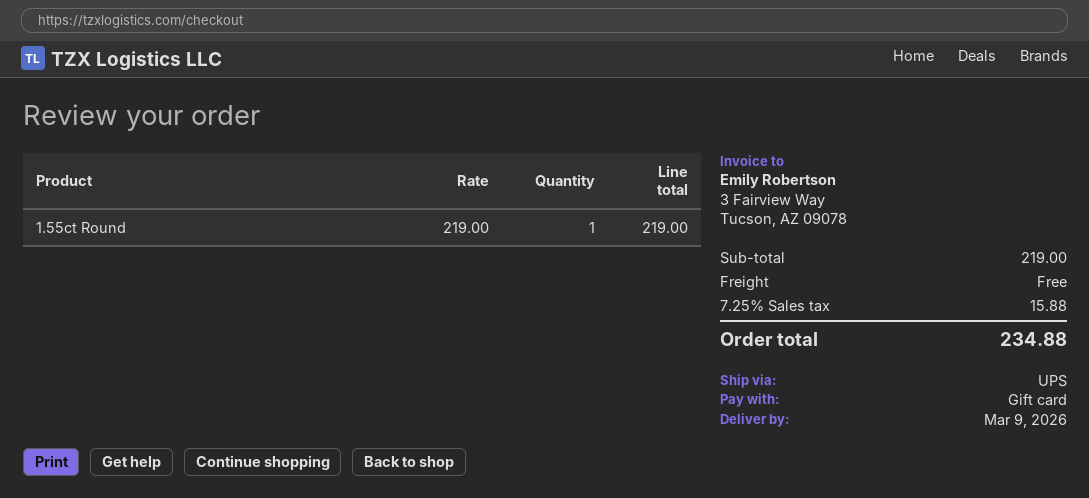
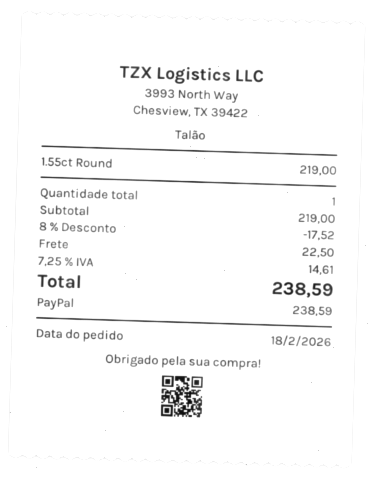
payment method: gift card -> PayPal
discount: none -> 8% = 17.52
shipping: 0.00 -> 22.50
tax: 7.25% = 15.88 -> 7.25% = 14.61
total: 234.88 -> 238.59

